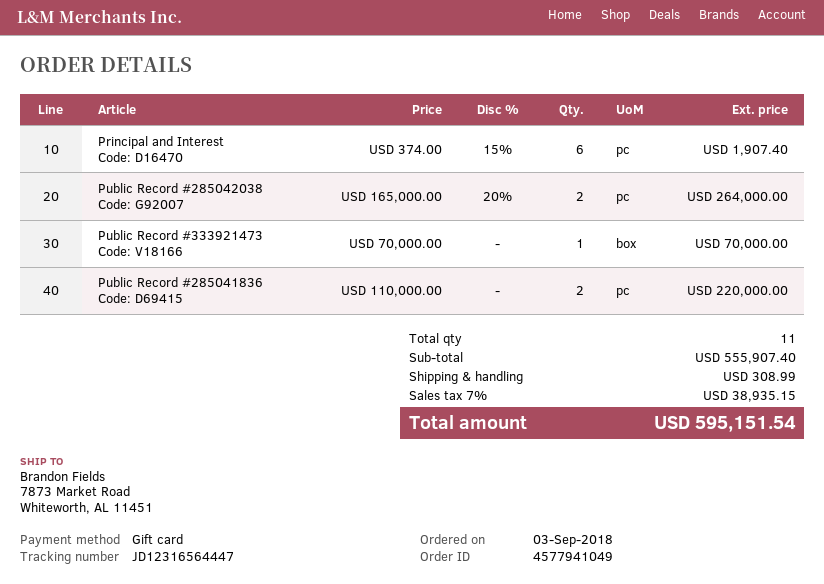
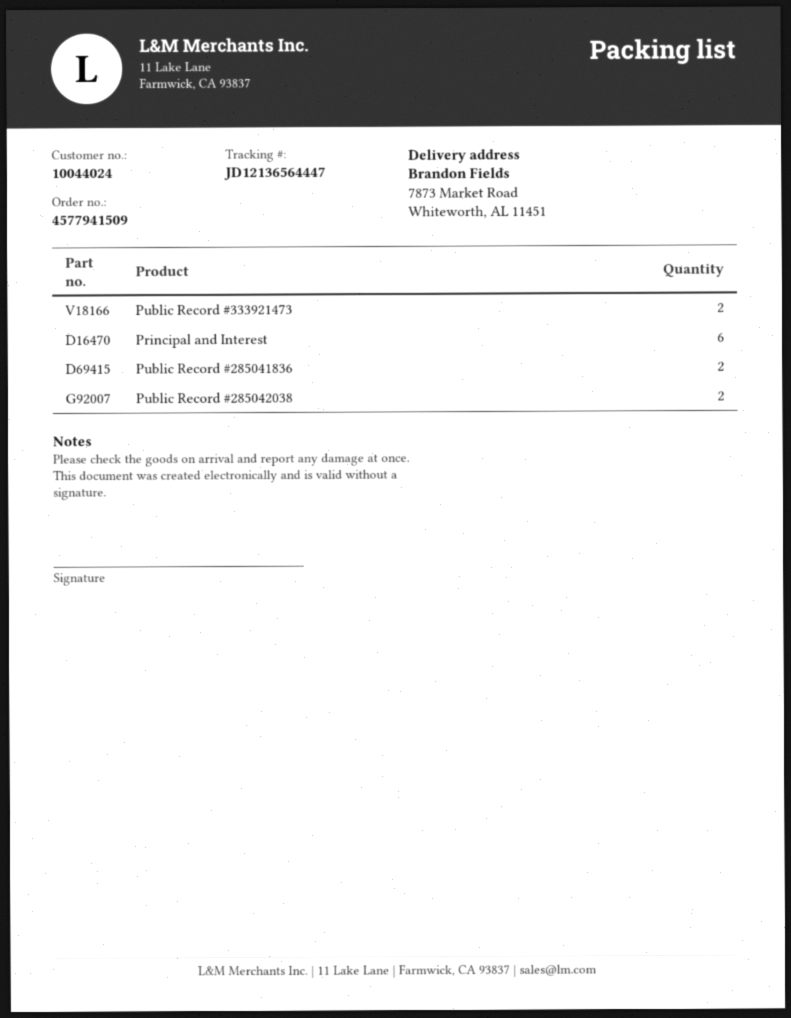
order number: 4577941049 -> 4577941509
tracking number: JD12316564447 -> JD12136564447
Public Record #333921473: 1 -> 2

